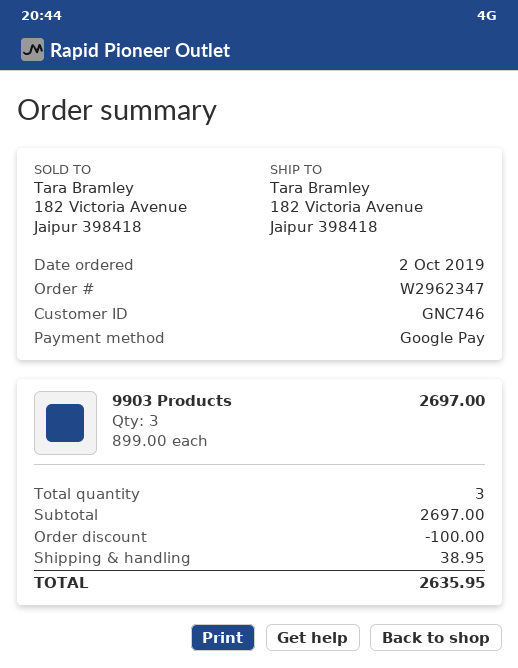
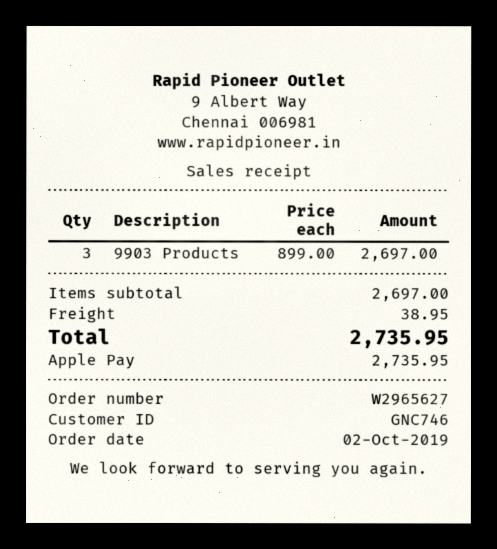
order number: W2962347 -> W2965627
payment method: Google Pay -> Apple Pay
discount: 100.00 -> none
total: 2635.95 -> 2735.95

